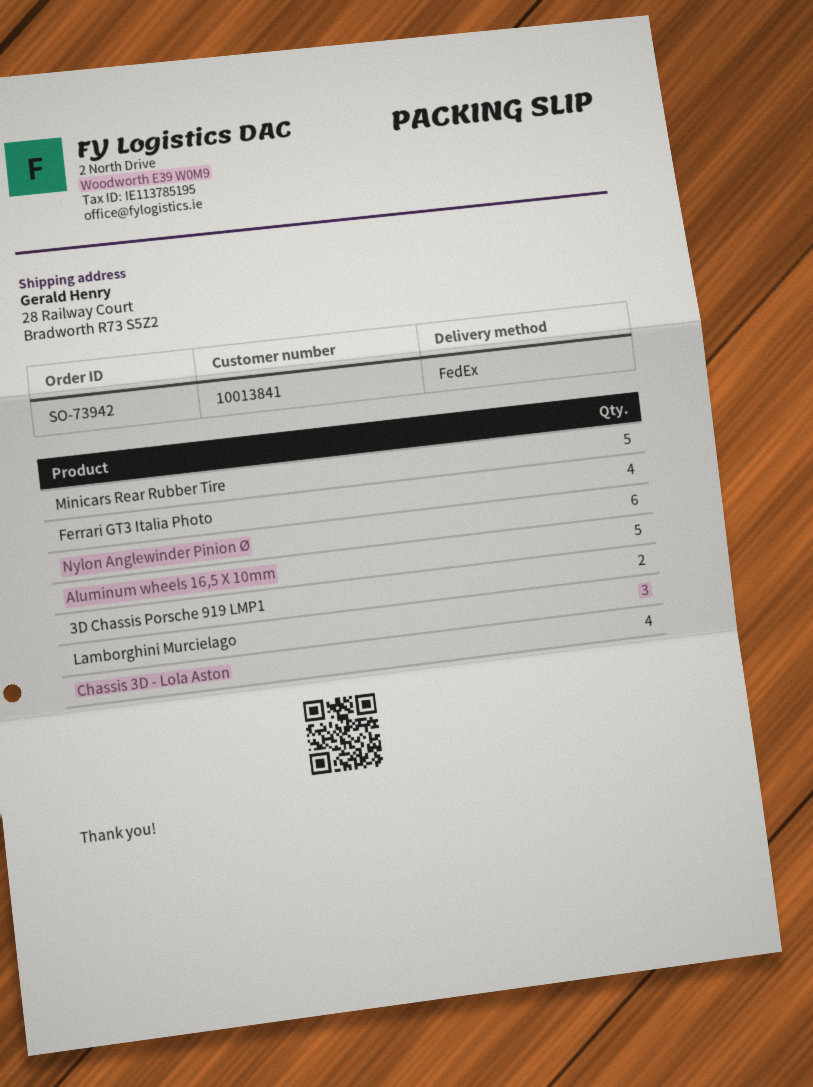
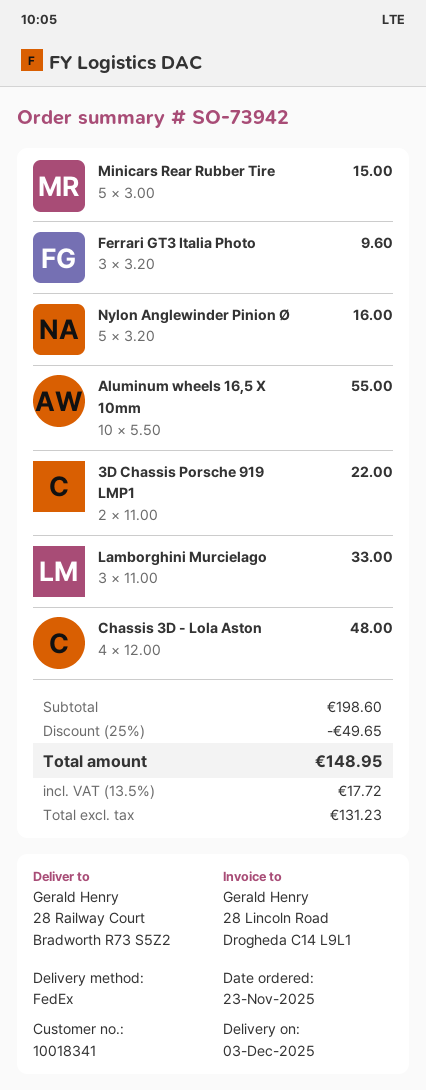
customer number: 10013841 -> 10018341
Ferrari GT3 Italia Photo: 4 -> 3
Nylon Anglewinder Pinion Ø: 6 -> 5
Aluminum wheels 16,5 X 10mm: 5 -> 10

